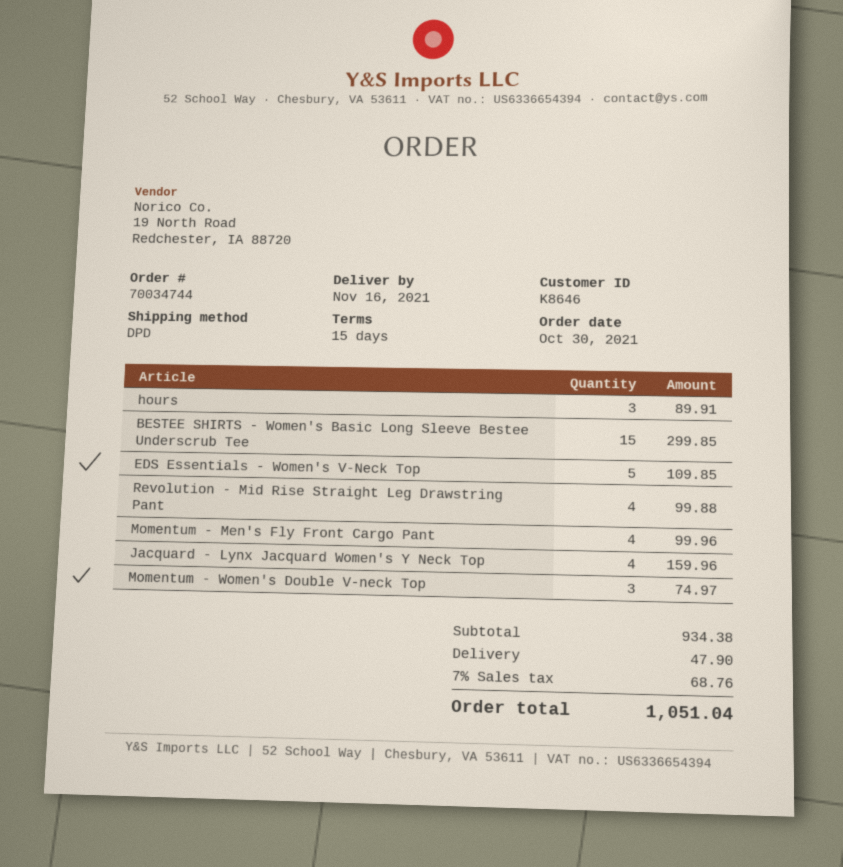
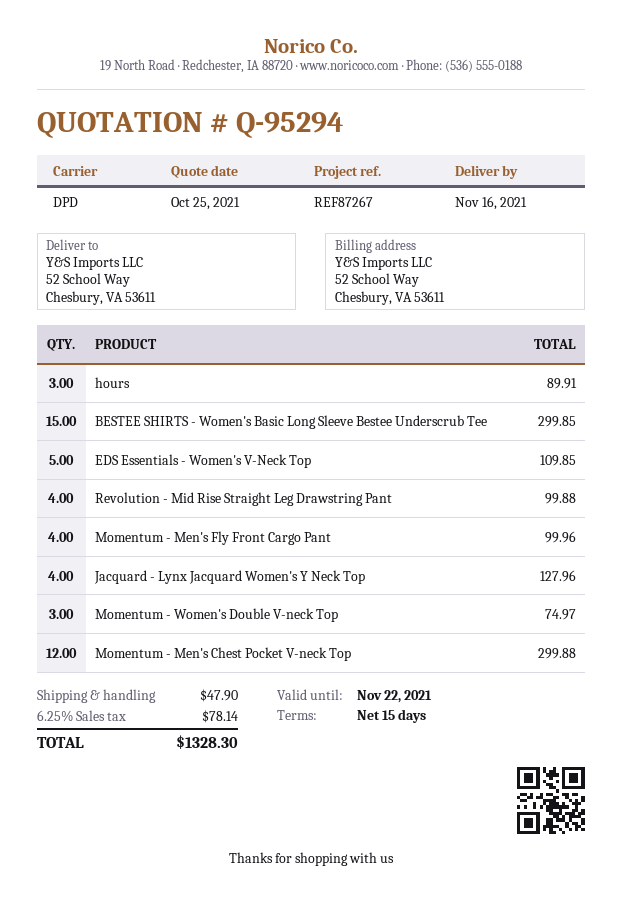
Jacquard - Lynx Jacquard Women's Y Neck Top: 4 for 159.96 -> 4 for 127.96
Momentum - Men's Chest Pocket V-neck Top: none -> 12 for 299.88
tax: 7% = 68.76 -> 6.25% = 78.14
total: 1051.04 -> 1328.30

